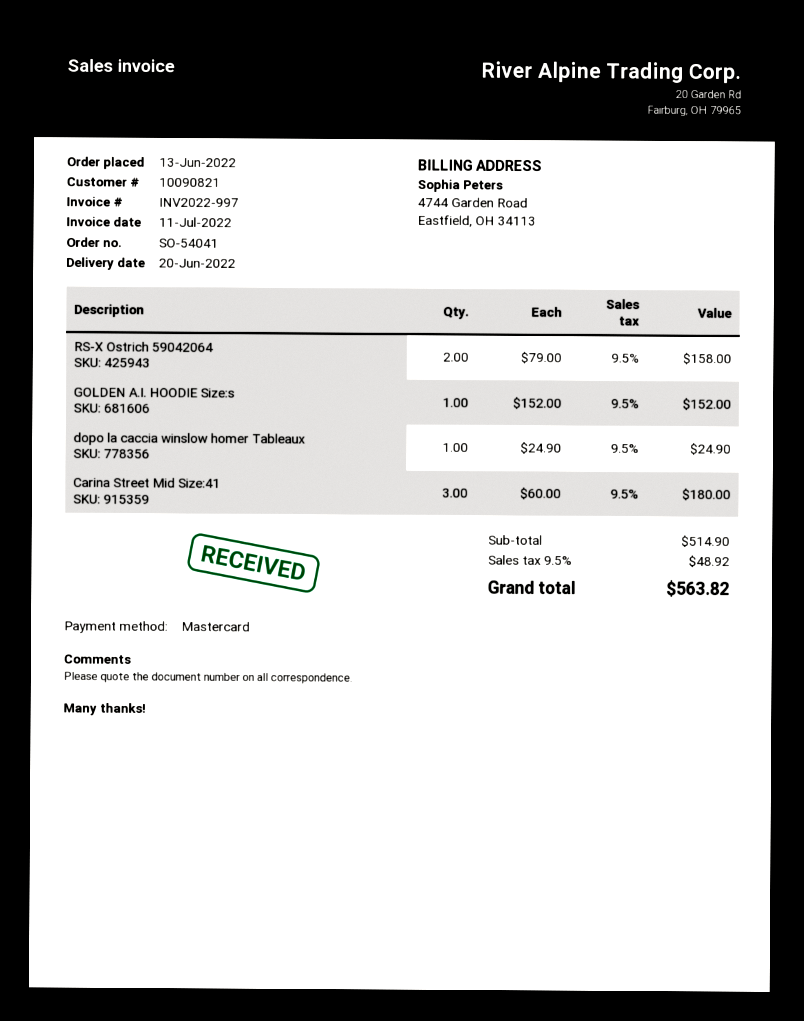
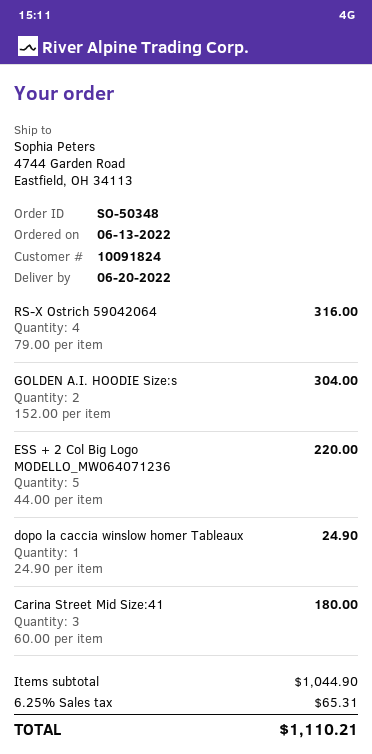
order number: SO-54041 -> SO-50348
customer number: 10090821 -> 10091824
RS-X Ostrich 59042064: 2 x 79.00 = 158.00 -> 4 x 79.00 = 316.00
GOLDEN A.I. HOODIE Size:s: 1 x 152.00 = 152.00 -> 2 x 152.00 = 304.00
ESS + 2 Col Big Logo MODELLO_MW064071236: none -> 5 x 44.00 = 220.00
subtotal: 514.90 -> 1044.90
tax: 9.5% = 48.92 -> 6.25% = 65.31
total: 563.82 -> 1110.21

